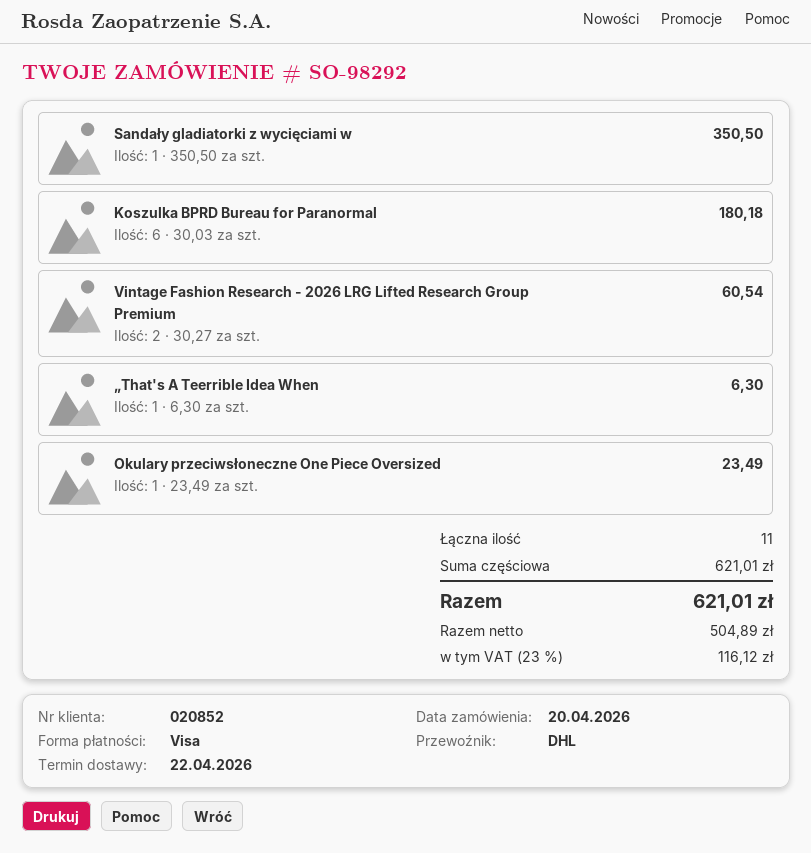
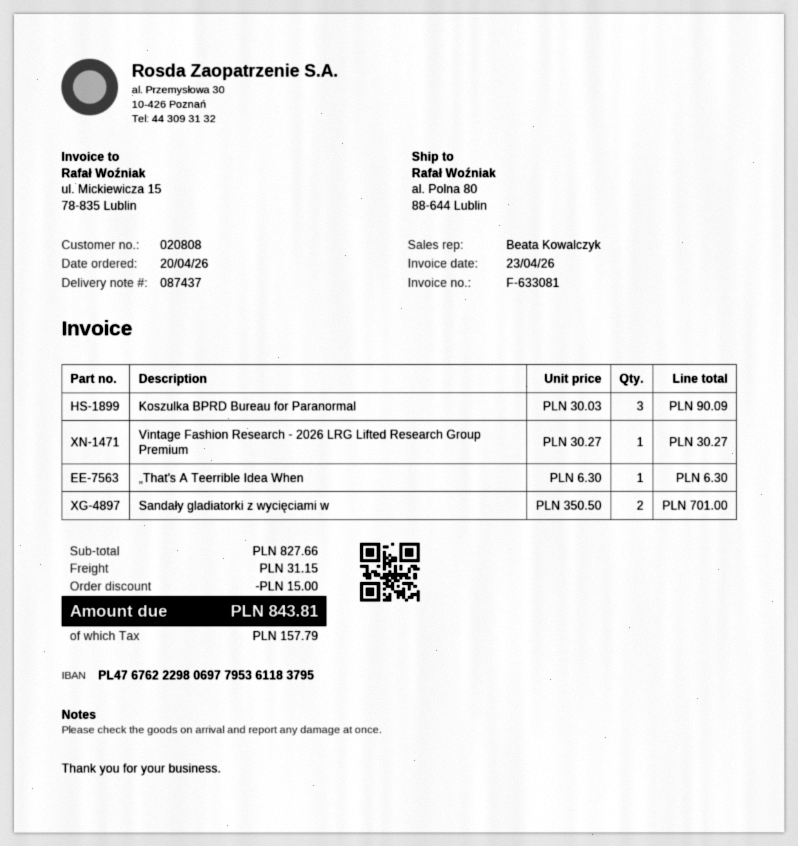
customer number: 020852 -> 020808
Sandały gladiatorki z wycięciami w: 1 x 350.50 = 350.50 -> 2 x 350.50 = 701.00
Koszulka BPRD Bureau for Paranormal: 6 x 30.03 = 180.18 -> 3 x 30.03 = 90.09
Vintage Fashion Research - 2026 LRG Lifted Research Group Premium: 2 x 30.27 = 60.54 -> 1 x 30.27 = 30.27
Okulary przeciwsłoneczne One Piece Oversized: 1 x 23.49 = 23.49 -> none
subtotal: 621.01 -> 827.66
discount: none -> 15.00
shipping: none -> 31.15
tax: 116.12 -> 157.79
total: 621.01 -> 843.81

